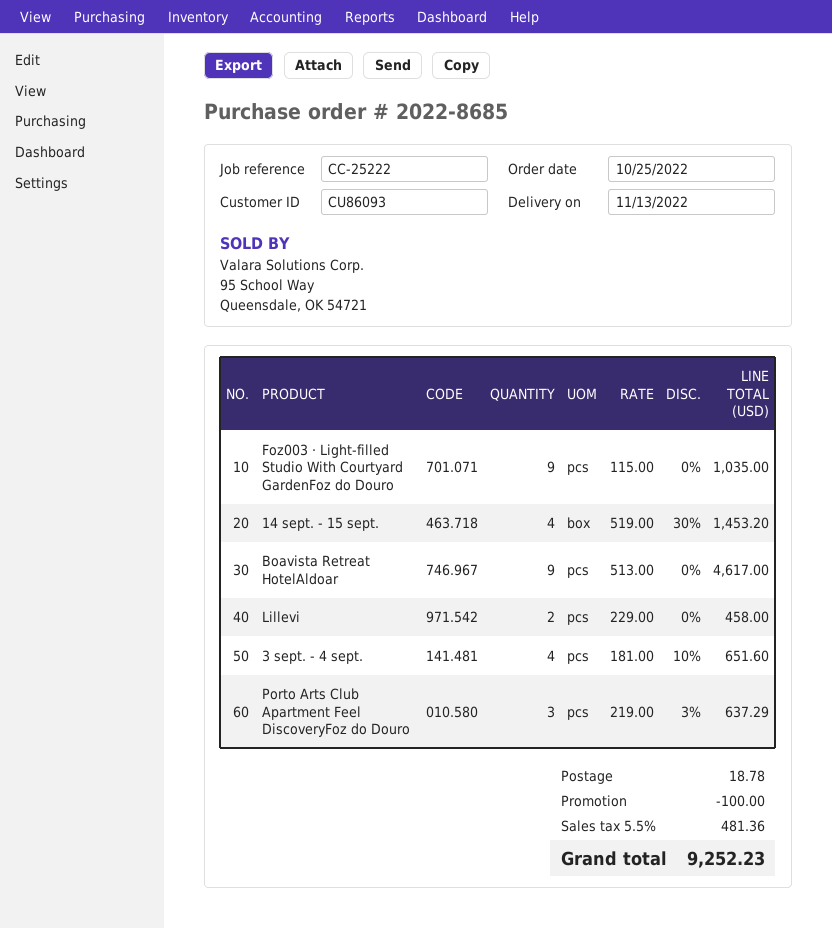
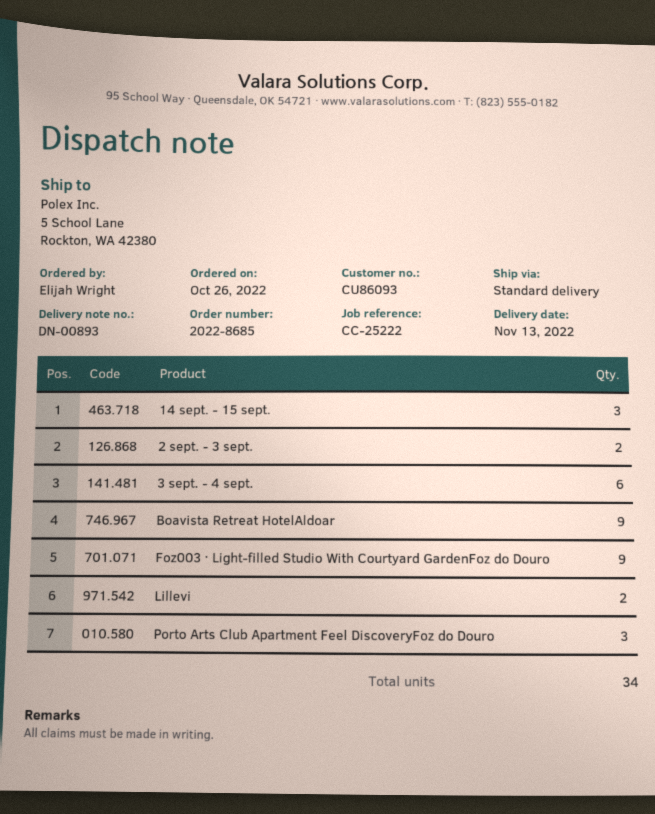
order date: 2022-10-25 -> 2022-10-26
14 sept. - 15 sept.: 4 -> 3
3 sept. - 4 sept.: 4 -> 6
2 sept. - 3 sept.: none -> 2

